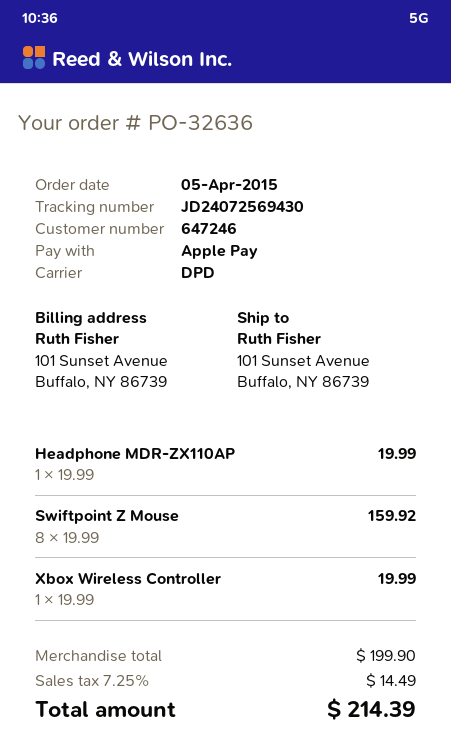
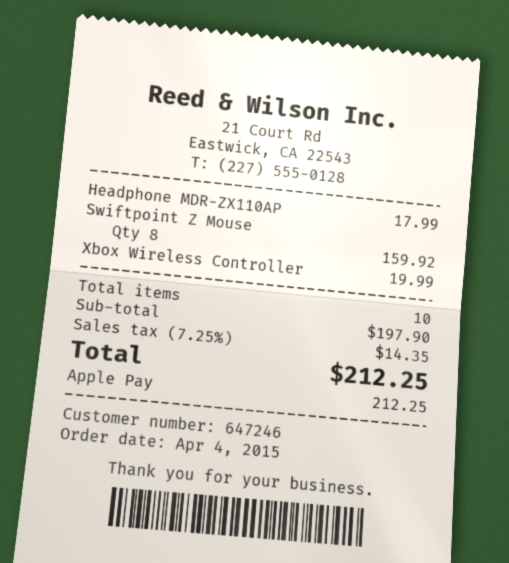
order date: 2015-04-05 -> 2015-04-04
Headphone MDR-ZX110AP: 1 for 19.99 -> 1 for 17.99
subtotal: 199.90 -> 197.90
tax: 7.25% = 14.49 -> 7.25% = 14.35
total: 214.39 -> 212.25

